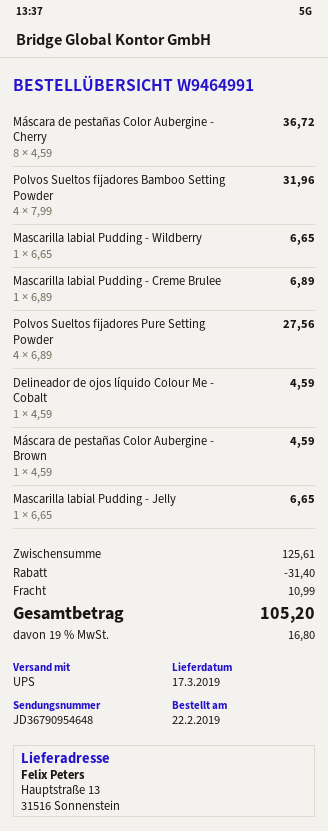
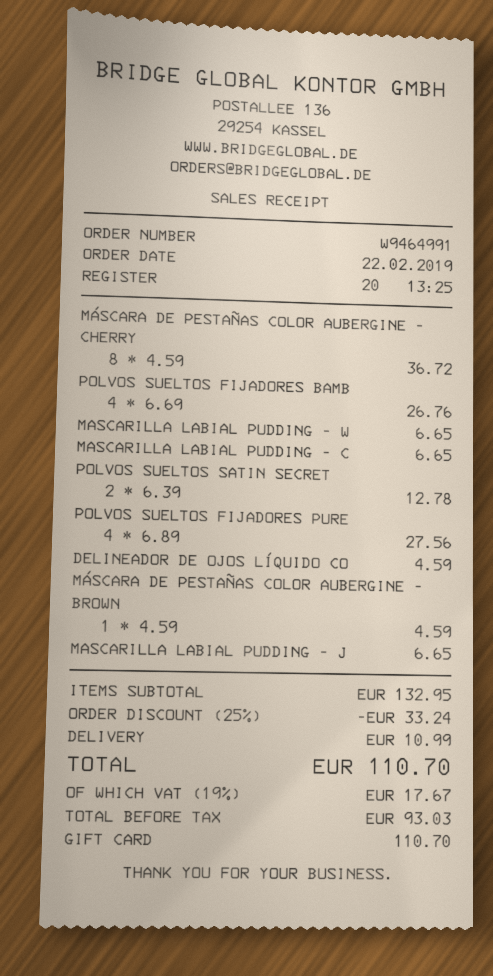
Polvos Sueltos fijadores Bamboo Setting Powder: 4 x 7.99 = 31.96 -> 4 x 6.69 = 26.76
Mascarilla labial Pudding - Creme Brulee: 1 x 6.89 = 6.89 -> 1 x 6.65 = 6.65
POLVOS SUELTOS SATIN SECRET: none -> 2 x 6.39 = 12.78
subtotal: 125.61 -> 132.95
discount: 31.40 -> 33.24
tax: 19% = 16.80 -> 19% = 17.67
total: 105.20 -> 110.70

